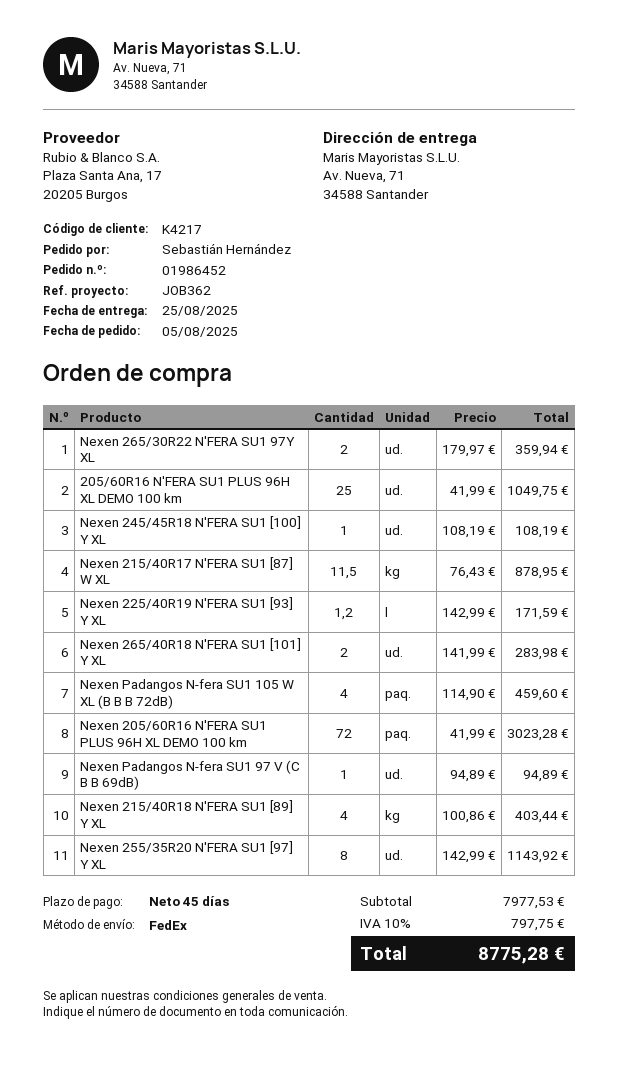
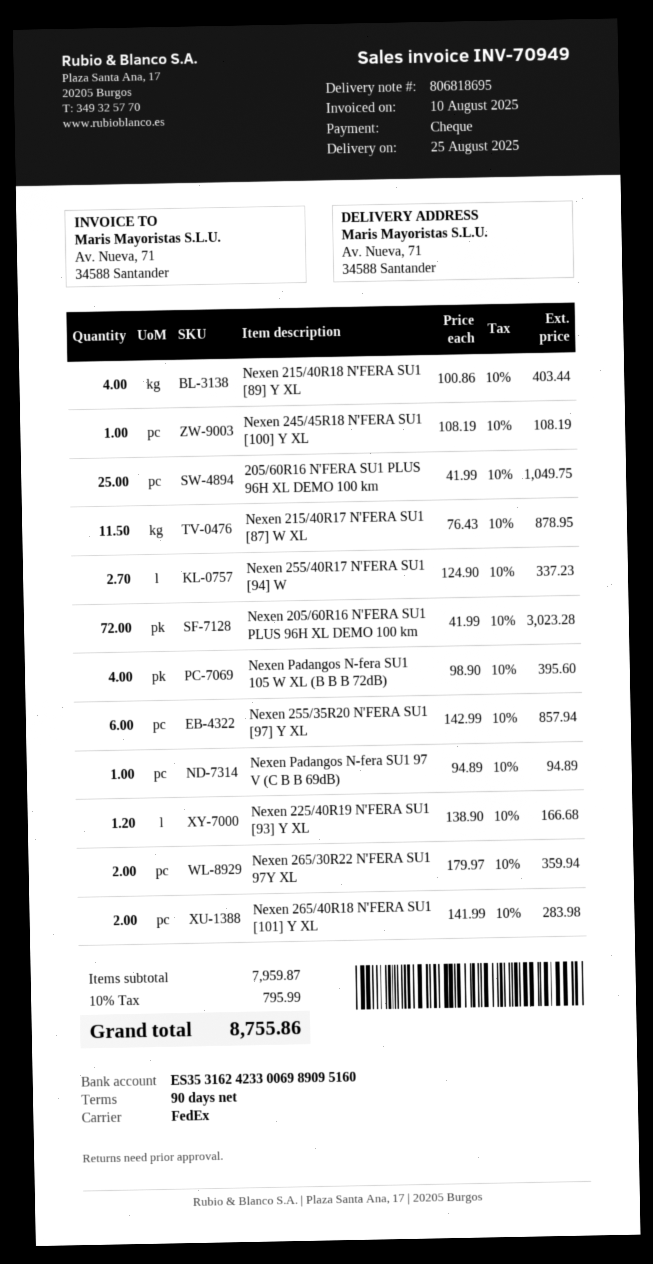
payment terms: 45 days -> 90 days
Nexen 225/40R19 N'FERA SU1 [93] Y XL: 1.2 x 142.99 = 171.59 -> 1.2 x 138.90 = 166.68
Nexen Padangos N-fera SU1 105 W XL (B B B 72dB): 4 x 114.90 = 459.60 -> 4 x 98.90 = 395.60
Nexen 255/35R20 N'FERA SU1 [97] Y XL: 8 x 142.99 = 1143.92 -> 6 x 142.99 = 857.94
Nexen 255/40R17 N'FERA SU1 [94] W: none -> 2.7 x 124.90 = 337.23
subtotal: 7977.53 -> 7959.87
tax: 10% = 797.75 -> 10% = 795.99
total: 8775.28 -> 8755.86

